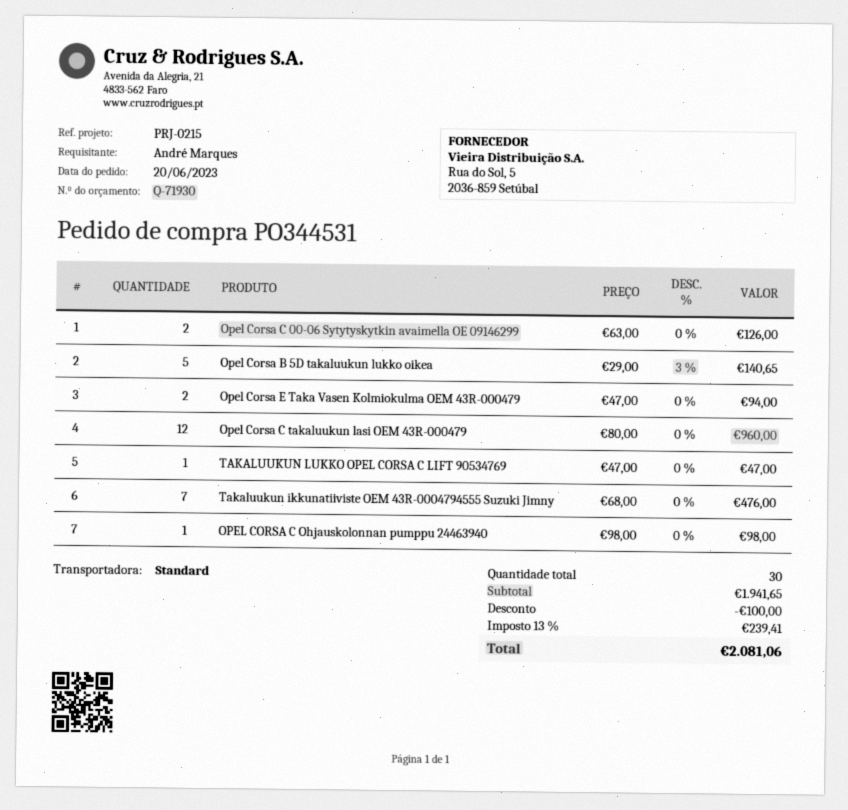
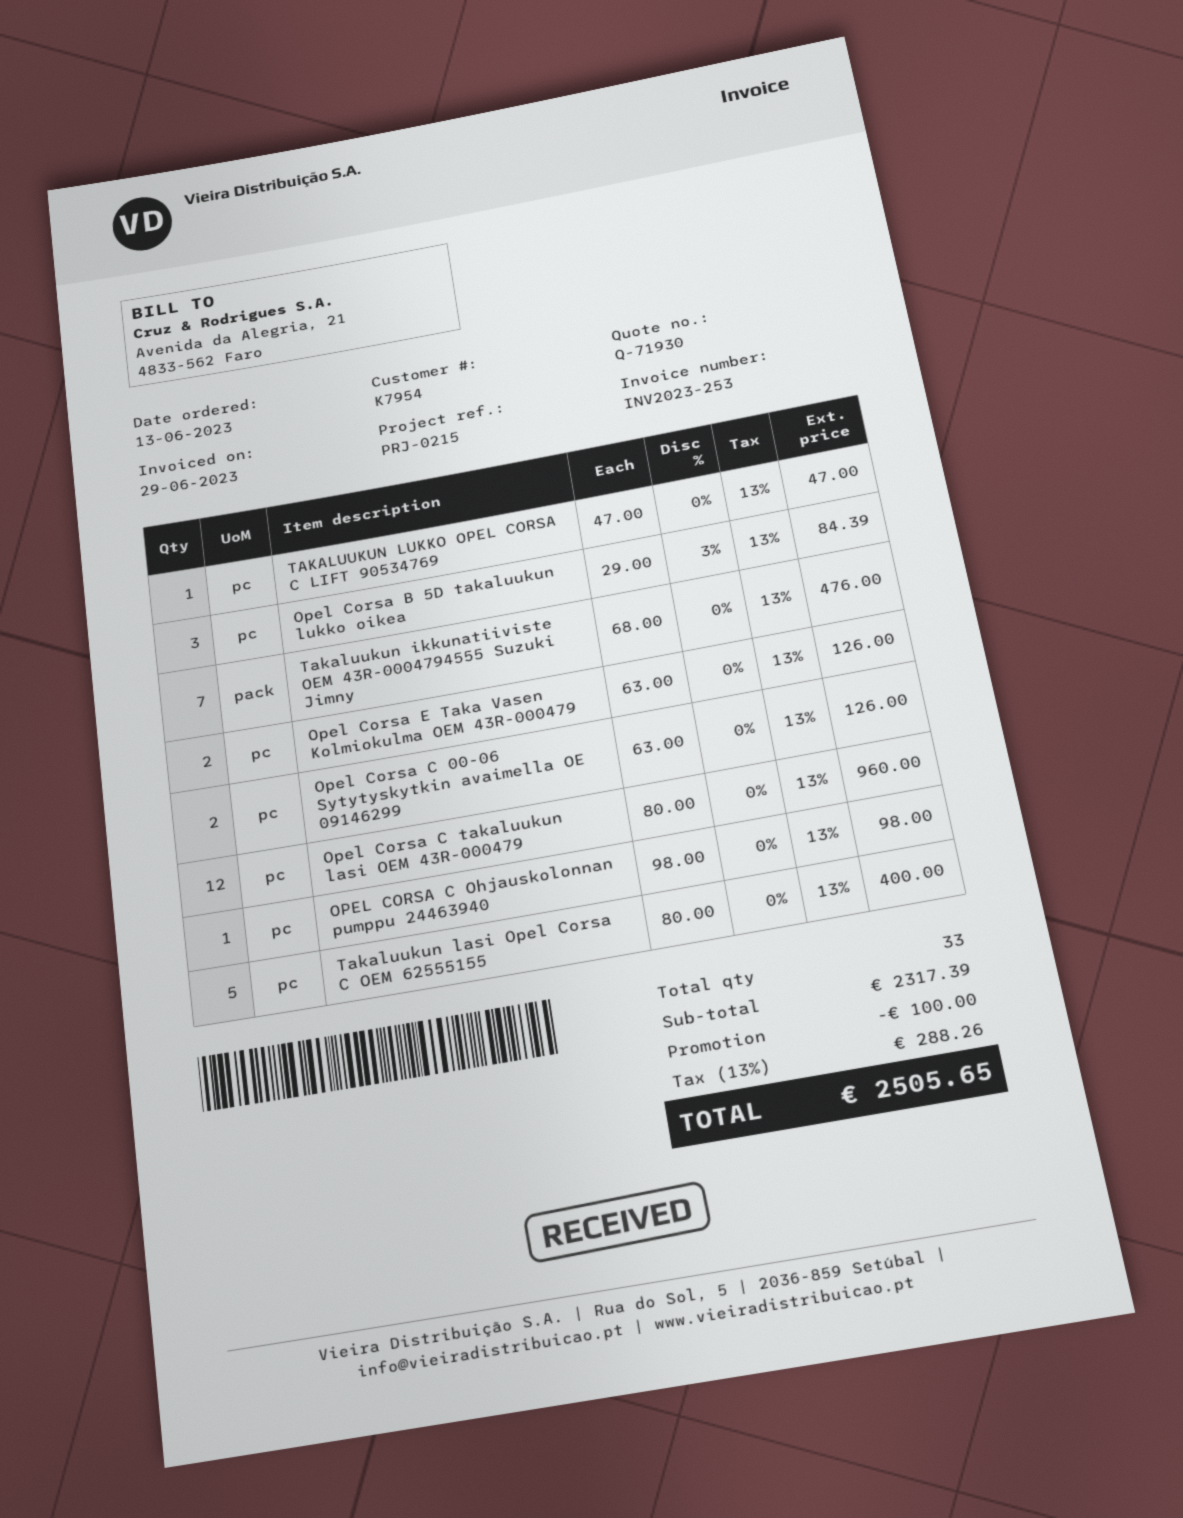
order date: 2023-06-20 -> 2023-06-13
Opel Corsa B 5D takaluukun lukko oikea: 5 x 29.00 - 3% = 140.65 -> 3 x 29.00 - 3% = 84.39
Opel Corsa E Taka Vasen Kolmiokulma OEM 43R-000479: 2 x 47.00 = 94.00 -> 2 x 63.00 = 126.00
Takaluukun lasi Opel Corsa C OEM 62555155: none -> 5 x 80.00 = 400.00
total quantity: 30 -> 33
subtotal: 1941.65 -> 2317.39
tax: 13% = 239.41 -> 13% = 288.26
total: 2081.06 -> 2505.65

